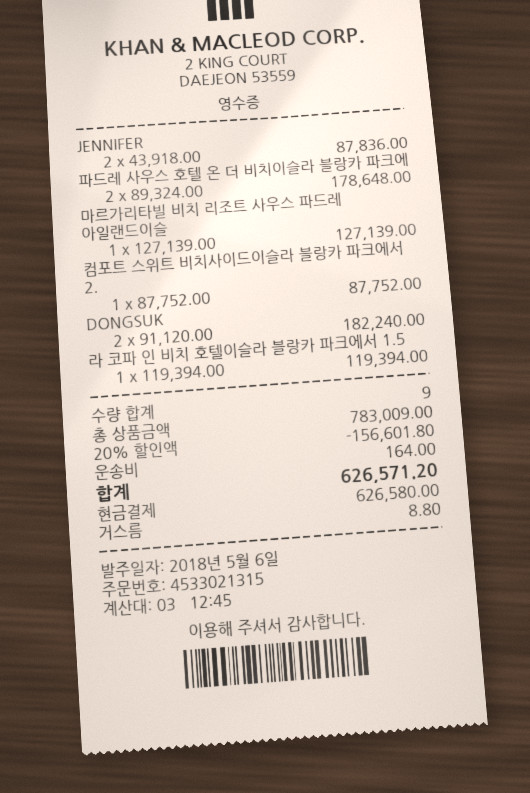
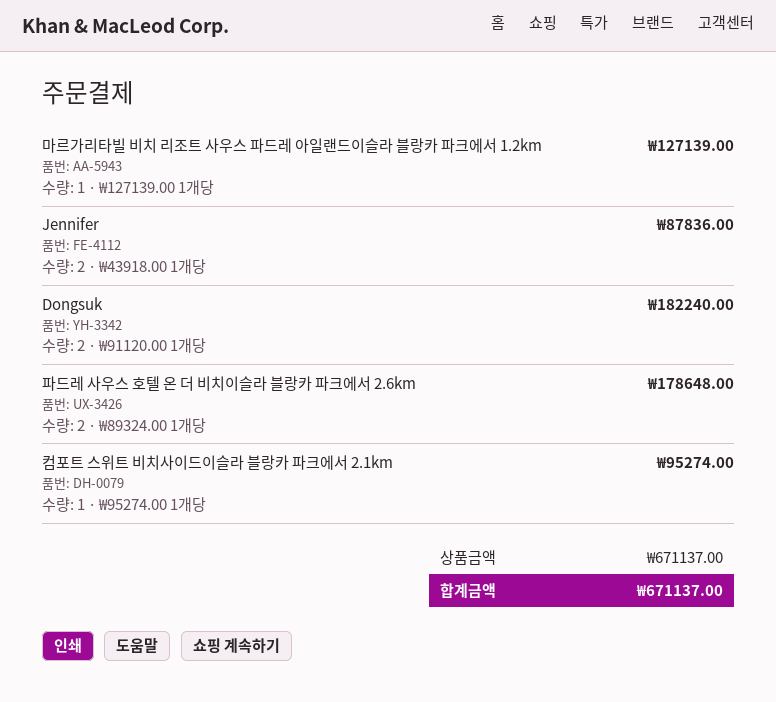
컴포트 스위트 비치사이드이슬라 블랑카 파크에서 2.: 1 x 87752.00 = 87752.00 -> 1 x 95274.00 = 95274.00
라 코파 인 비치 호텔이슬라 블랑카 파크에서 1.5: 1 x 119394.00 = 119394.00 -> none
subtotal: 783009.00 -> 671137.00
discount: 20% = 156601.80 -> none
shipping: 164.00 -> none
total: 626571.20 -> 671137.00

